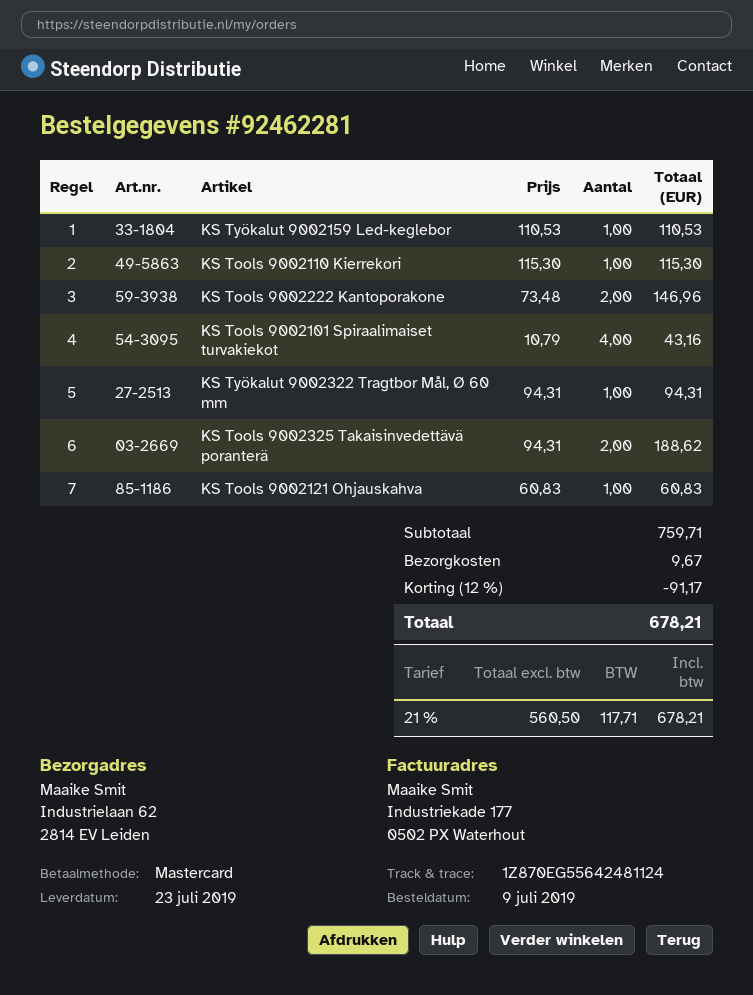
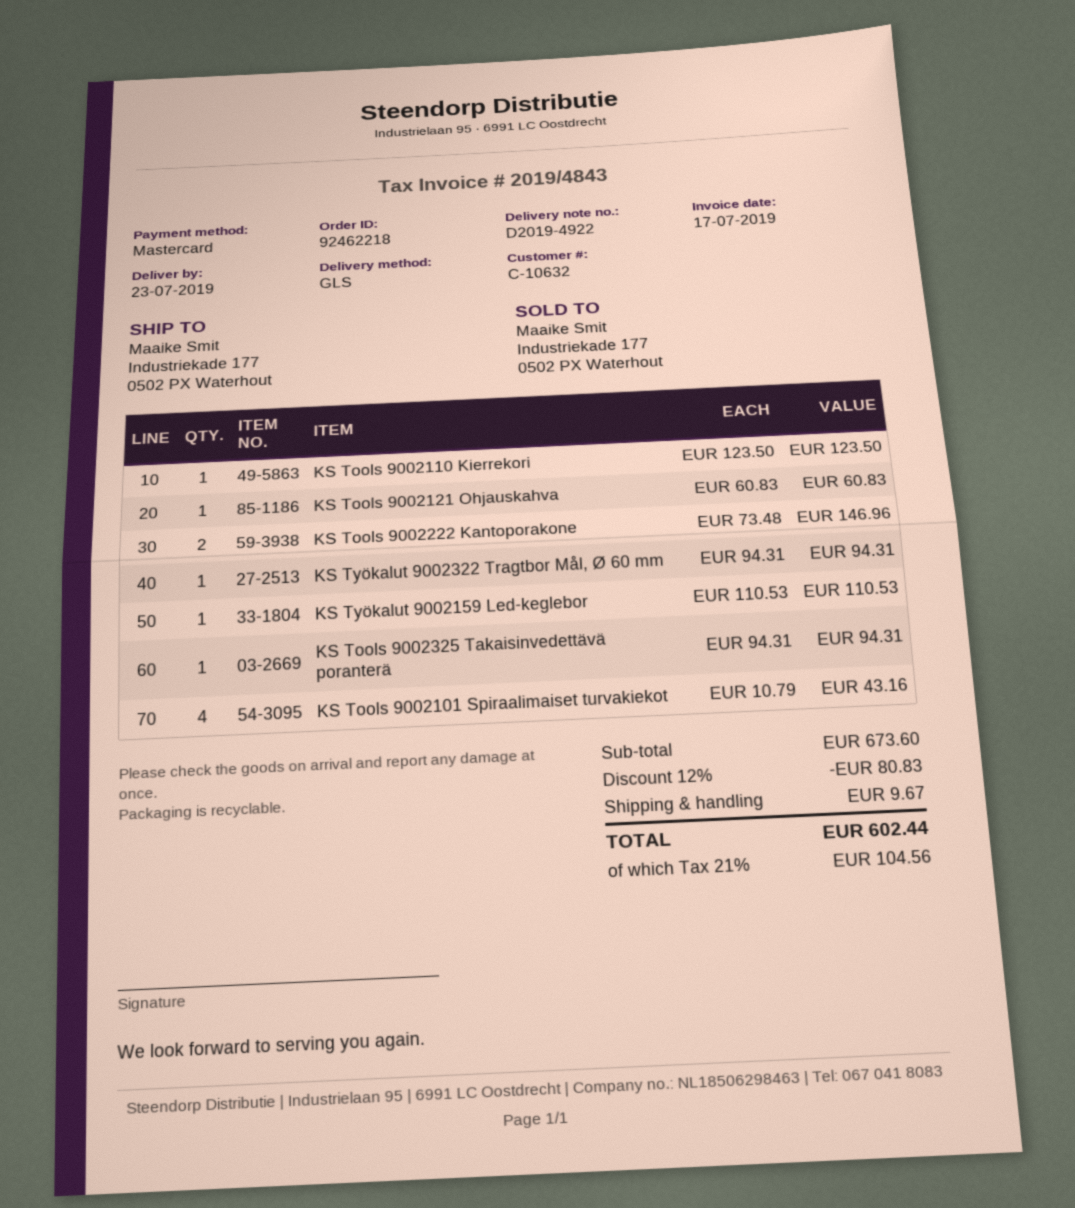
order number: 92462281 -> 92462218
ship to: Industrielaan 62, 2814 EV Leiden -> Industriekade 177, 0502 PX Waterhout
KS Tools 9002110 Kierrekori: 1 x 115.30 = 115.30 -> 1 x 123.50 = 123.50
KS Tools 9002325 Takaisinvedettävä poranterä: 2 x 94.31 = 188.62 -> 1 x 94.31 = 94.31
subtotal: 759.71 -> 673.60
discount: 12% = 91.17 -> 12% = 80.83
tax: 21% = 117.71 -> 21% = 104.56
total: 678.21 -> 602.44

